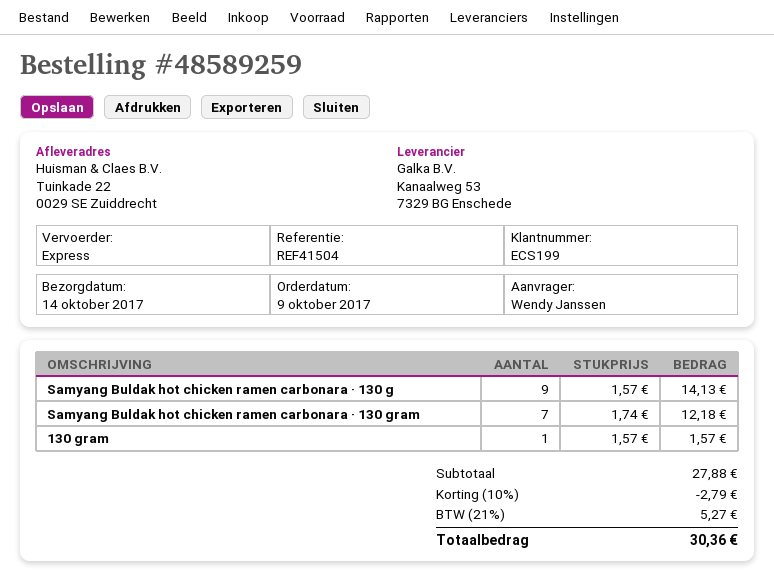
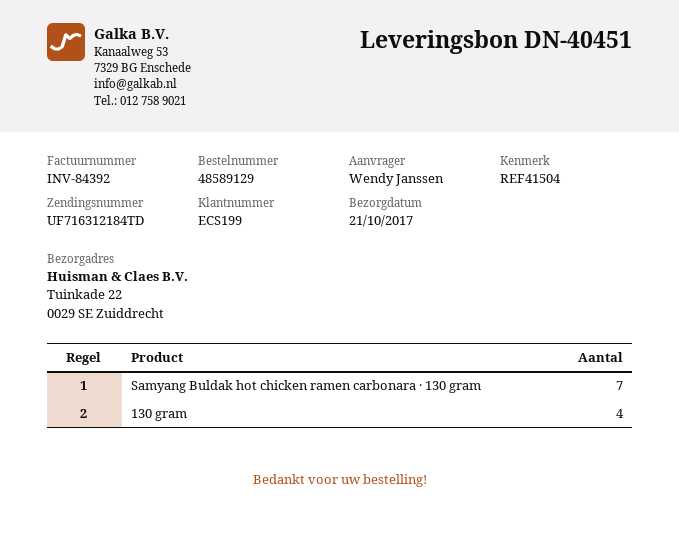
order number: 48589259 -> 48589129
delivery date: 2017-10-14 -> 2017-10-21
Samyang Buldak hot chicken ramen carbonara · 130 g: 9 -> none
130 gram: 1 -> 4

